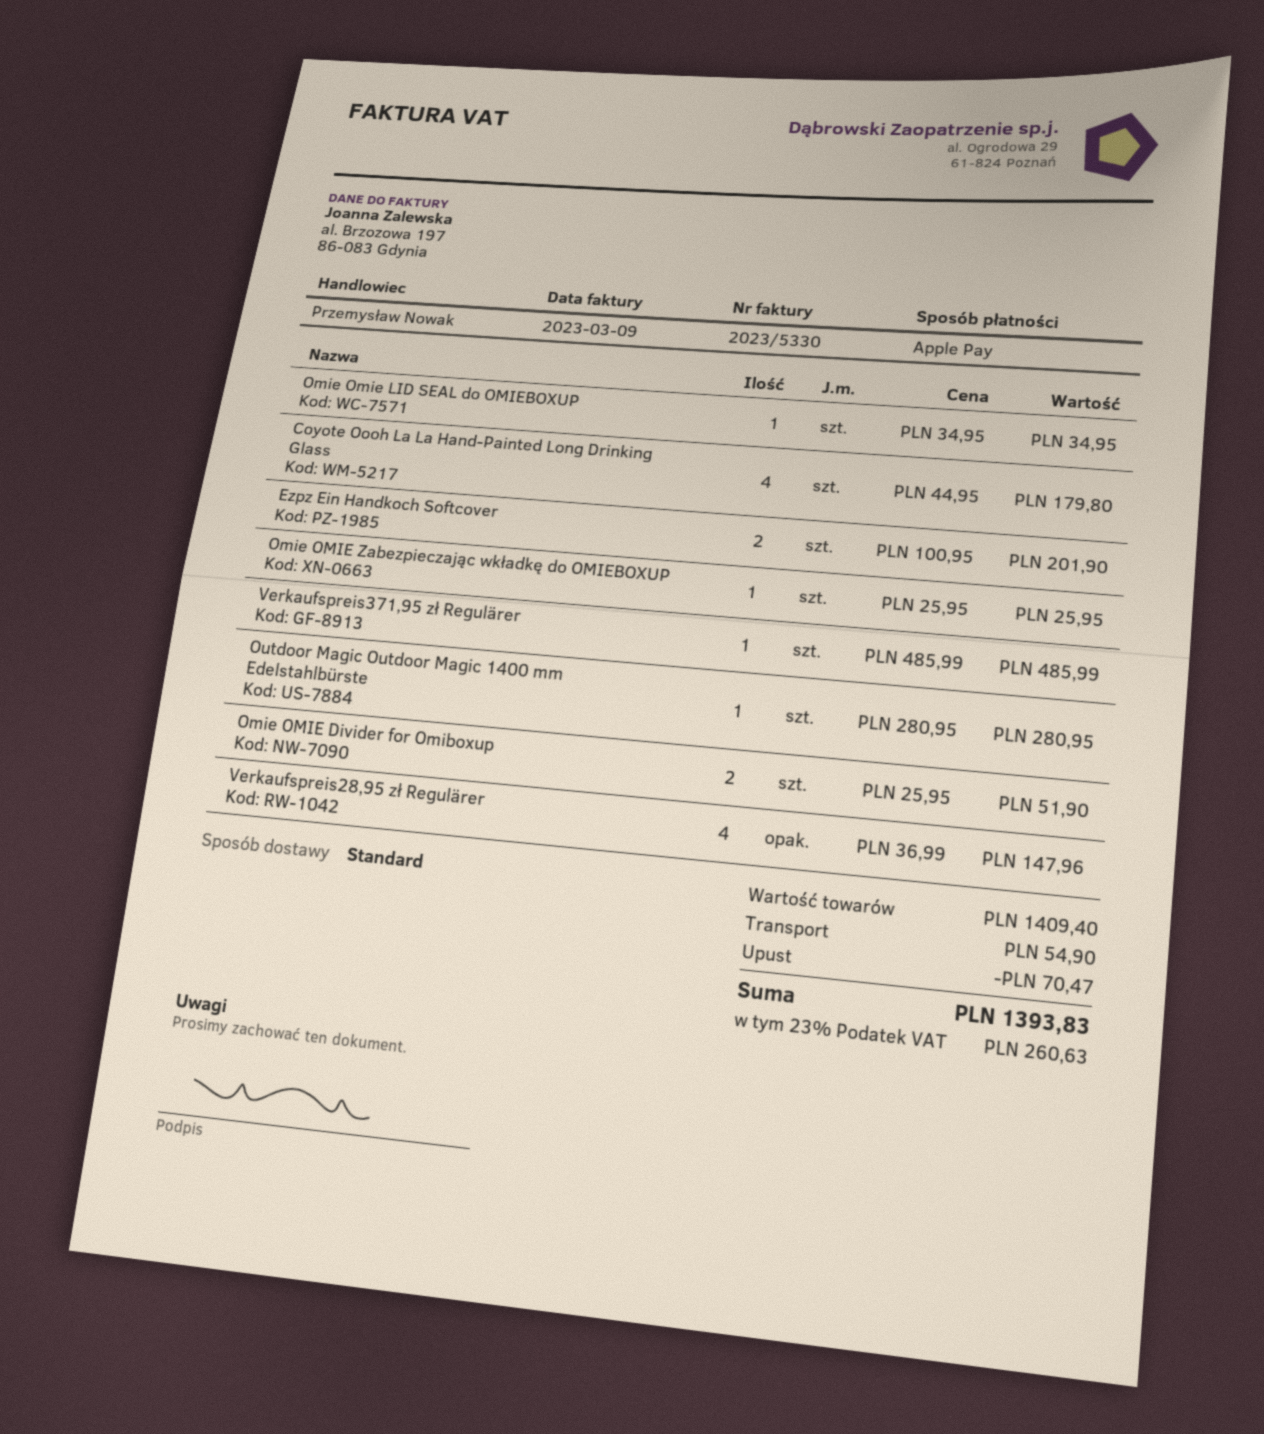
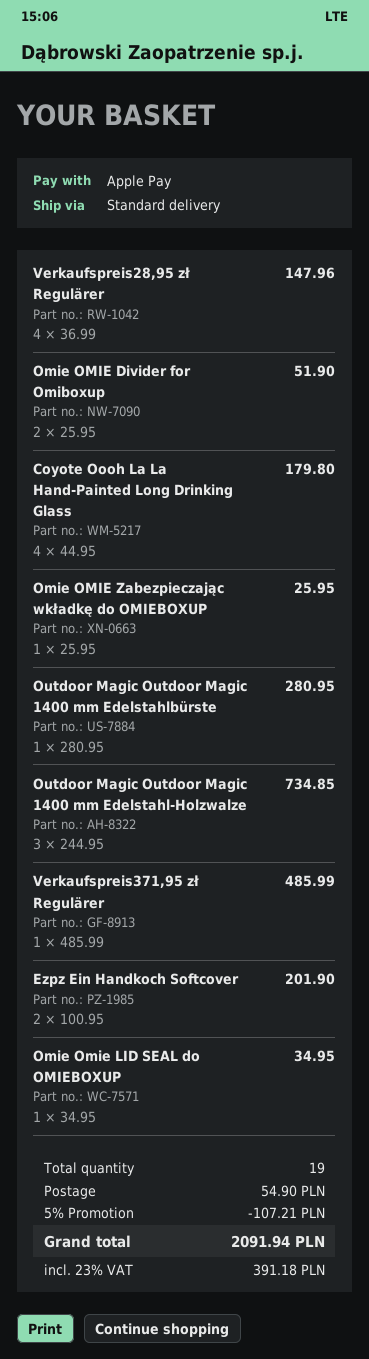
Outdoor Magic Outdoor Magic 1400 mm Edelstahl-Holzwalze: none -> 3 x 244.95 = 734.85
discount: 70.47 -> 107.21
tax: 23% = 260.63 -> 23% = 391.18
total: 1393.83 -> 2091.94

